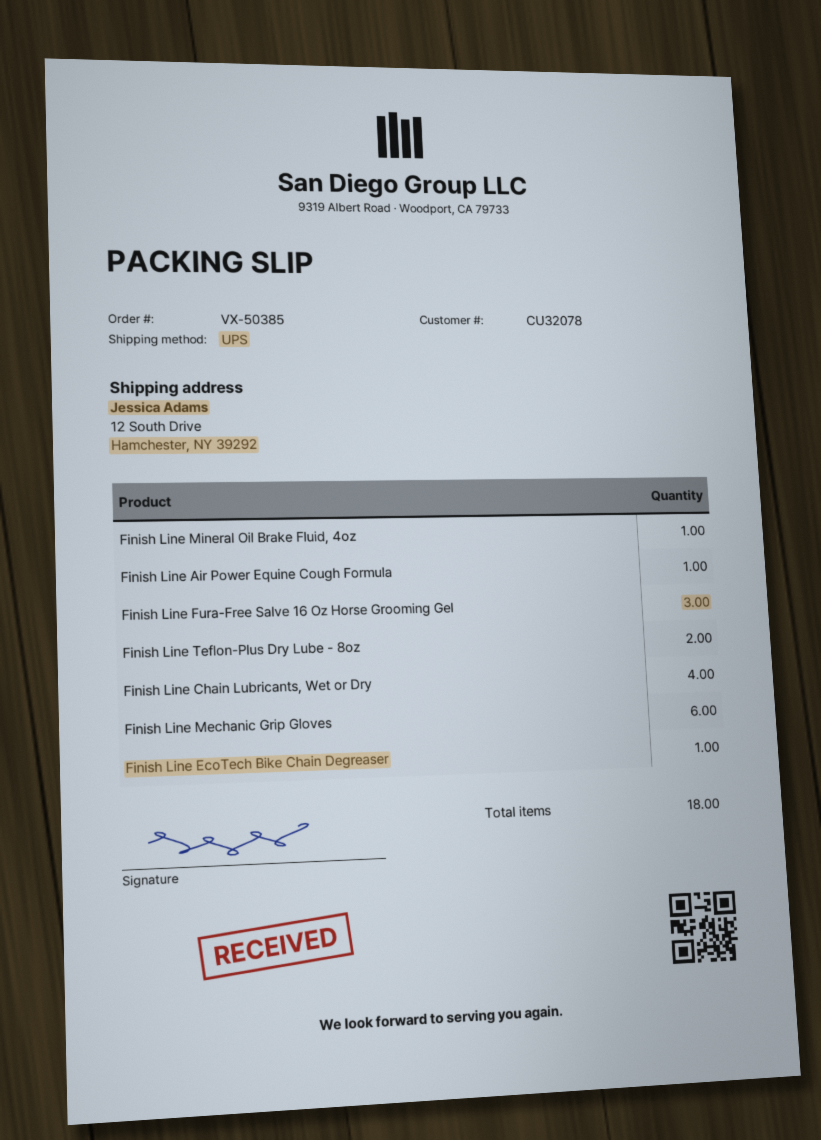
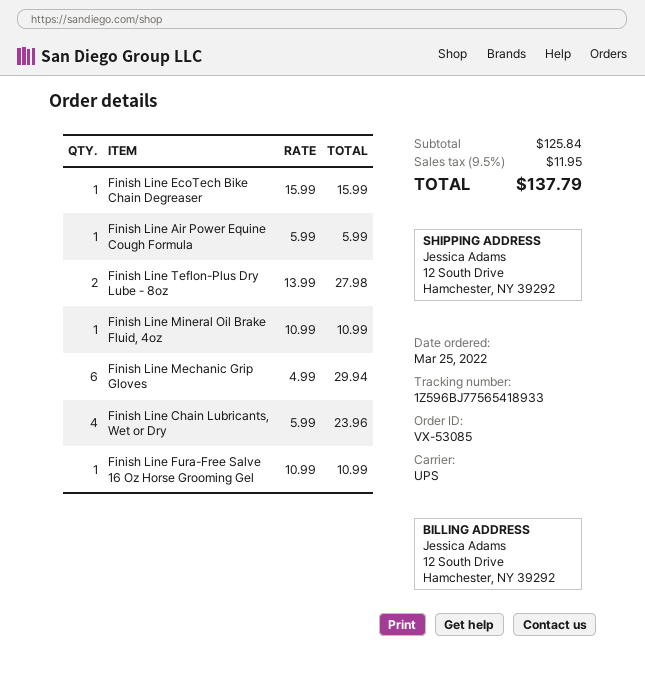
order number: VX-50385 -> VX-53085
Finish Line Fura-Free Salve 16 Oz Horse Grooming Gel: 3 -> 1

